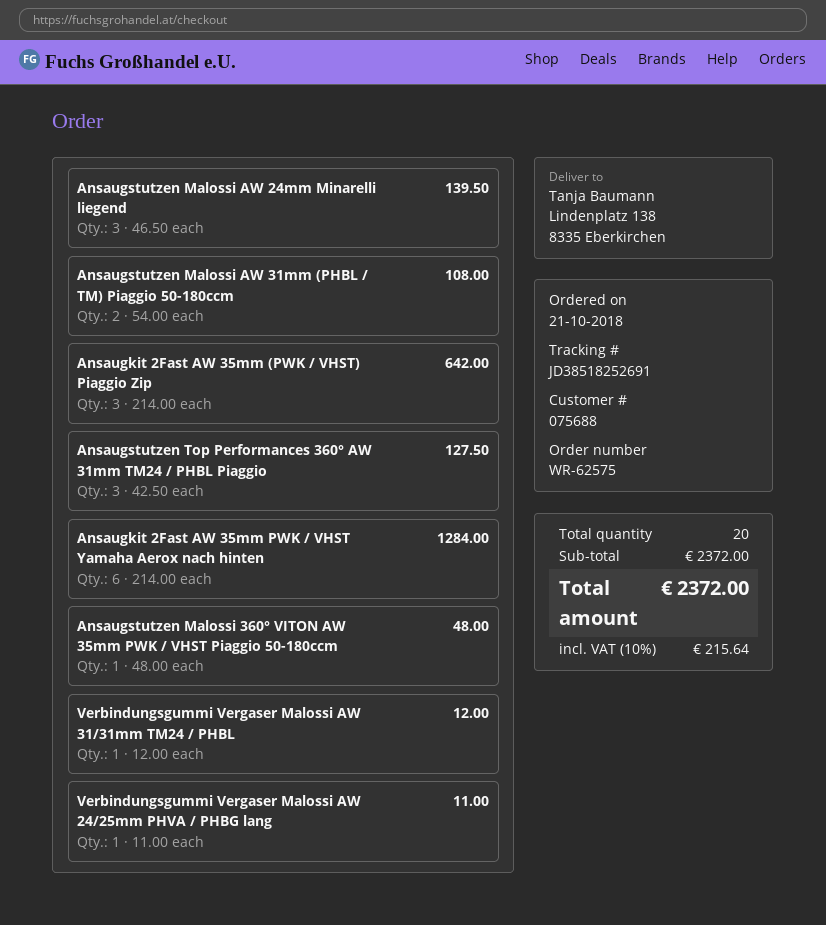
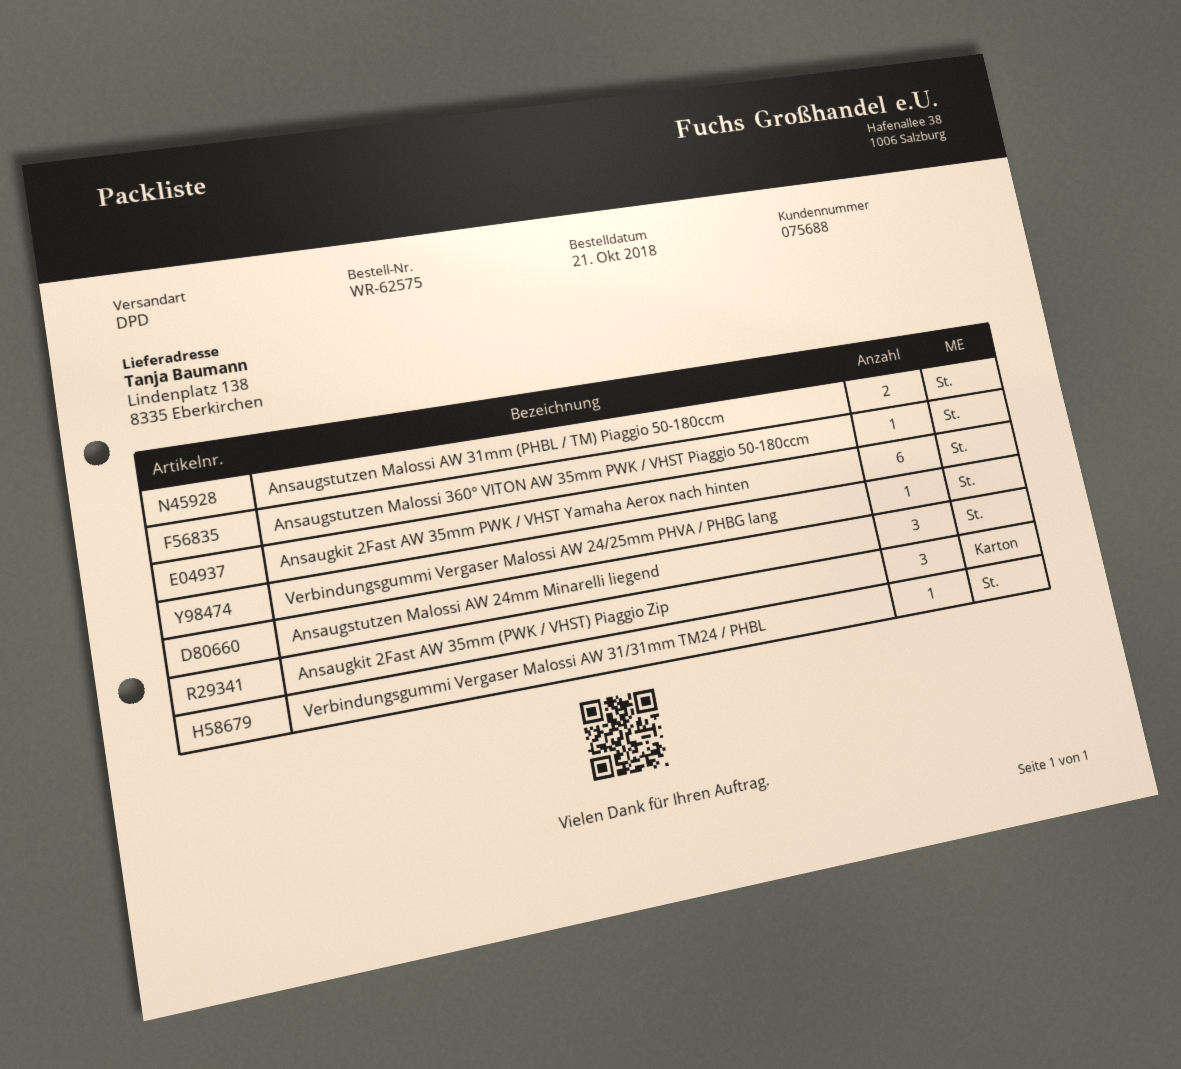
Ansaugstutzen Top Performances 360° AW 31mm TM24 / PHBL Piaggio: 3 -> none

